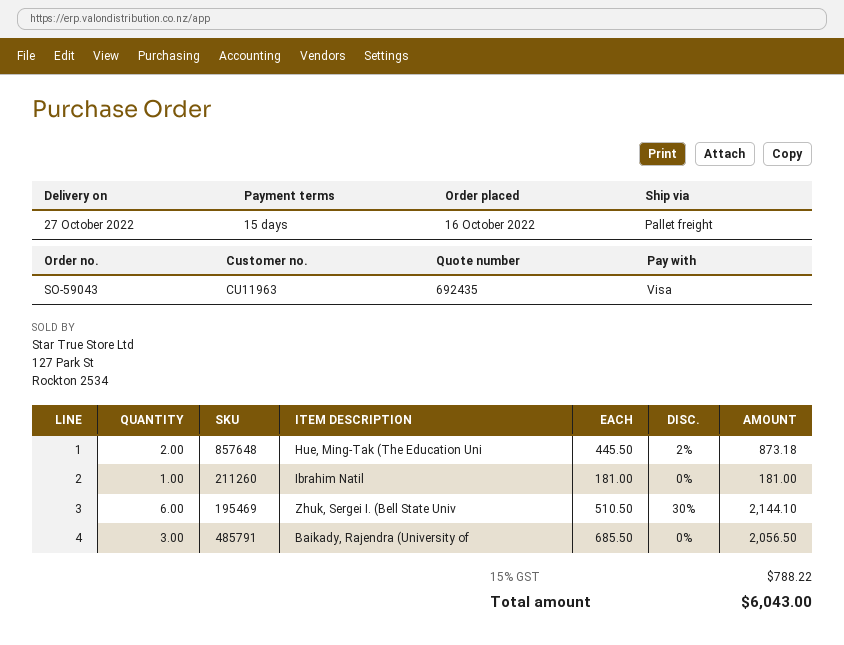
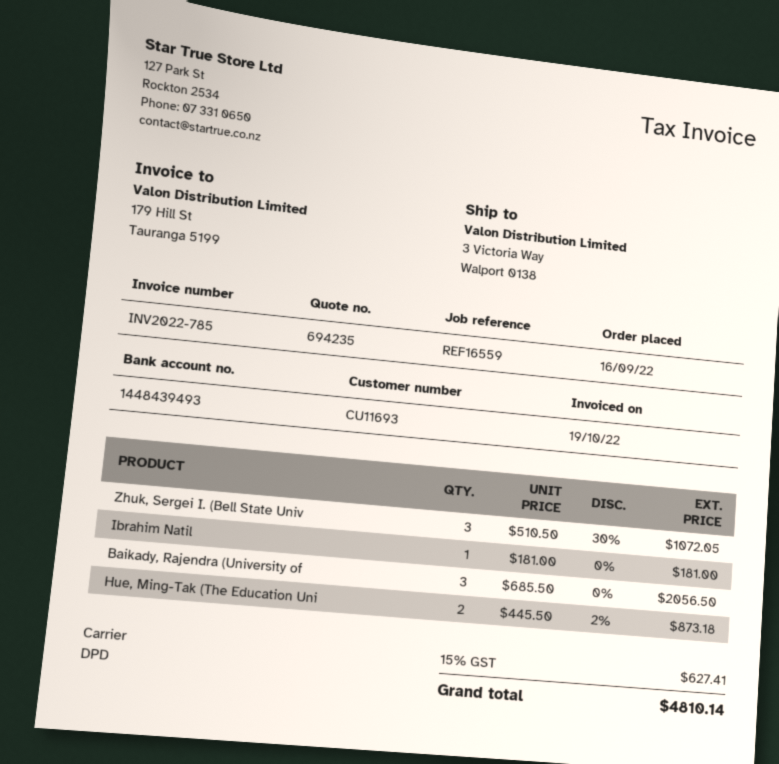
quote number: 692435 -> 694235
order date: 2022-10-16 -> 2022-09-16
customer number: CU11963 -> CU11693
shipping method: pallet freight -> DPD
Zhuk, Sergei I. (Bell State Univ: 6 x 510.50 - 30% = 2144.10 -> 3 x 510.50 - 30% = 1072.05
tax: 15% = 788.22 -> 15% = 627.41
total: 6043.00 -> 4810.14

